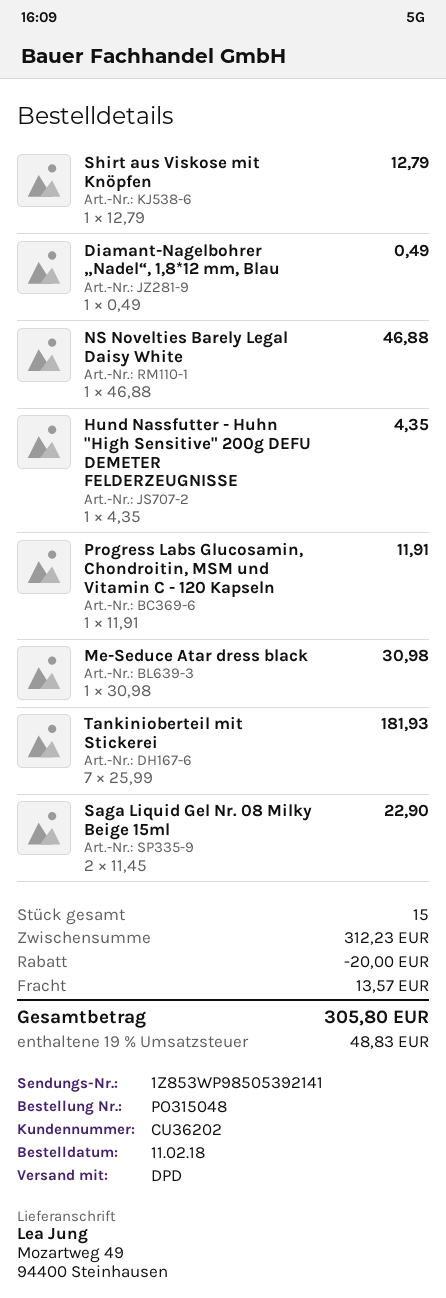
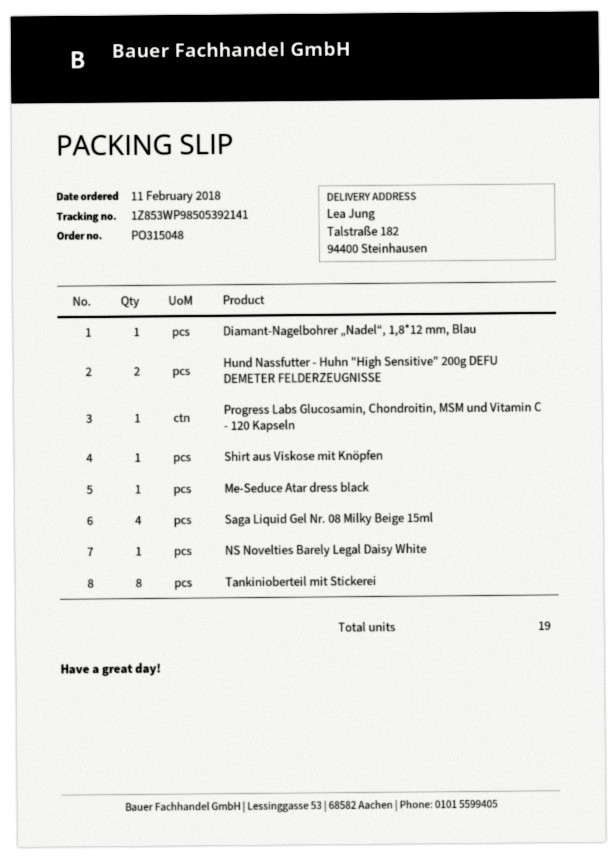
ship to: Mozartweg 49, 94400 Steinhausen -> Talstraße 182, 94400 Steinhausen
Hund Nassfutter - Huhn "High Sensitive" 200g DEFU DEMETER FELDERZEUGNISSE: 1 -> 2
Tankinioberteil mit Stickerei: 7 -> 8
Saga Liquid Gel Nr. 08 Milky Beige 15ml: 2 -> 4
total quantity: 15 -> 19

